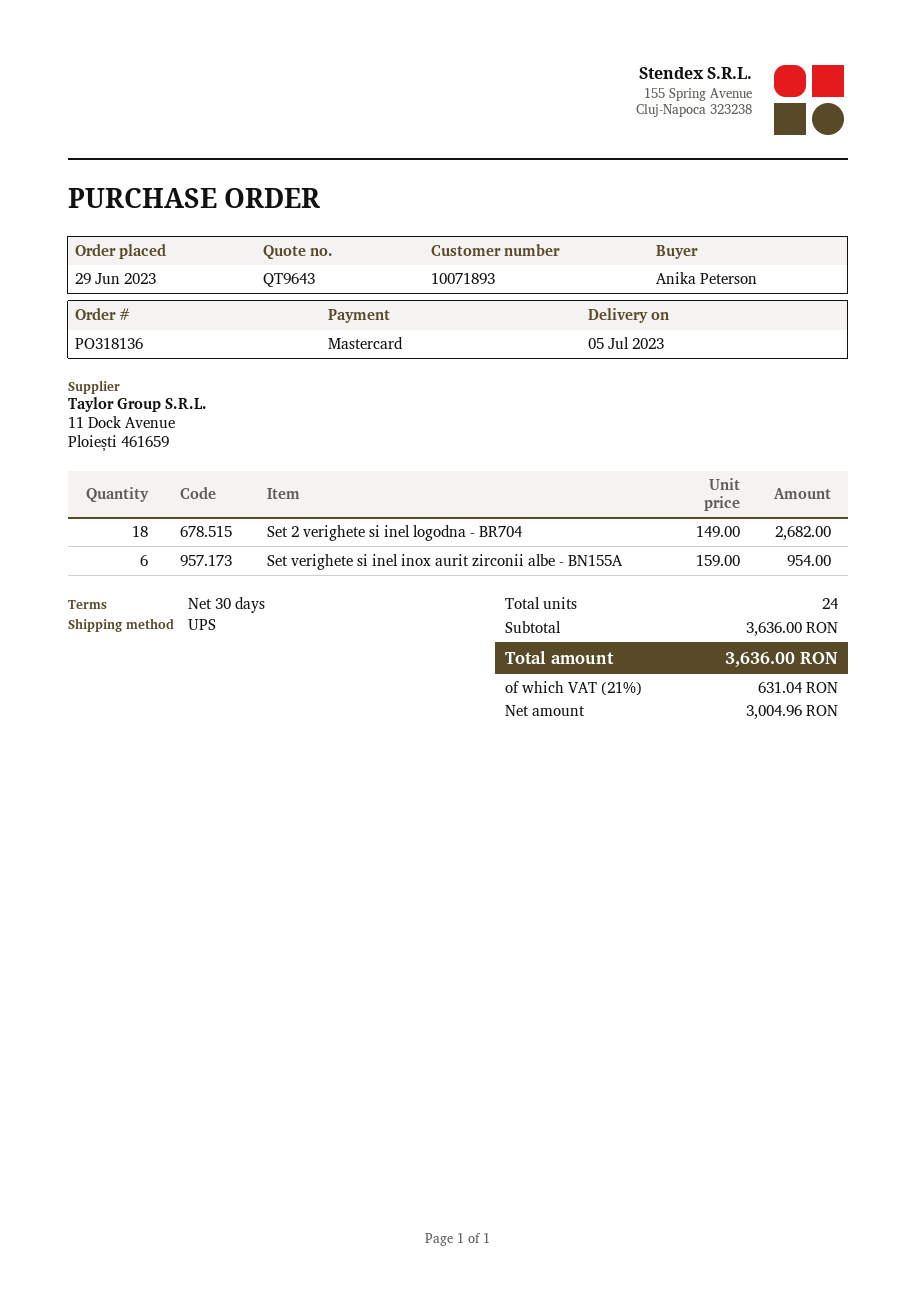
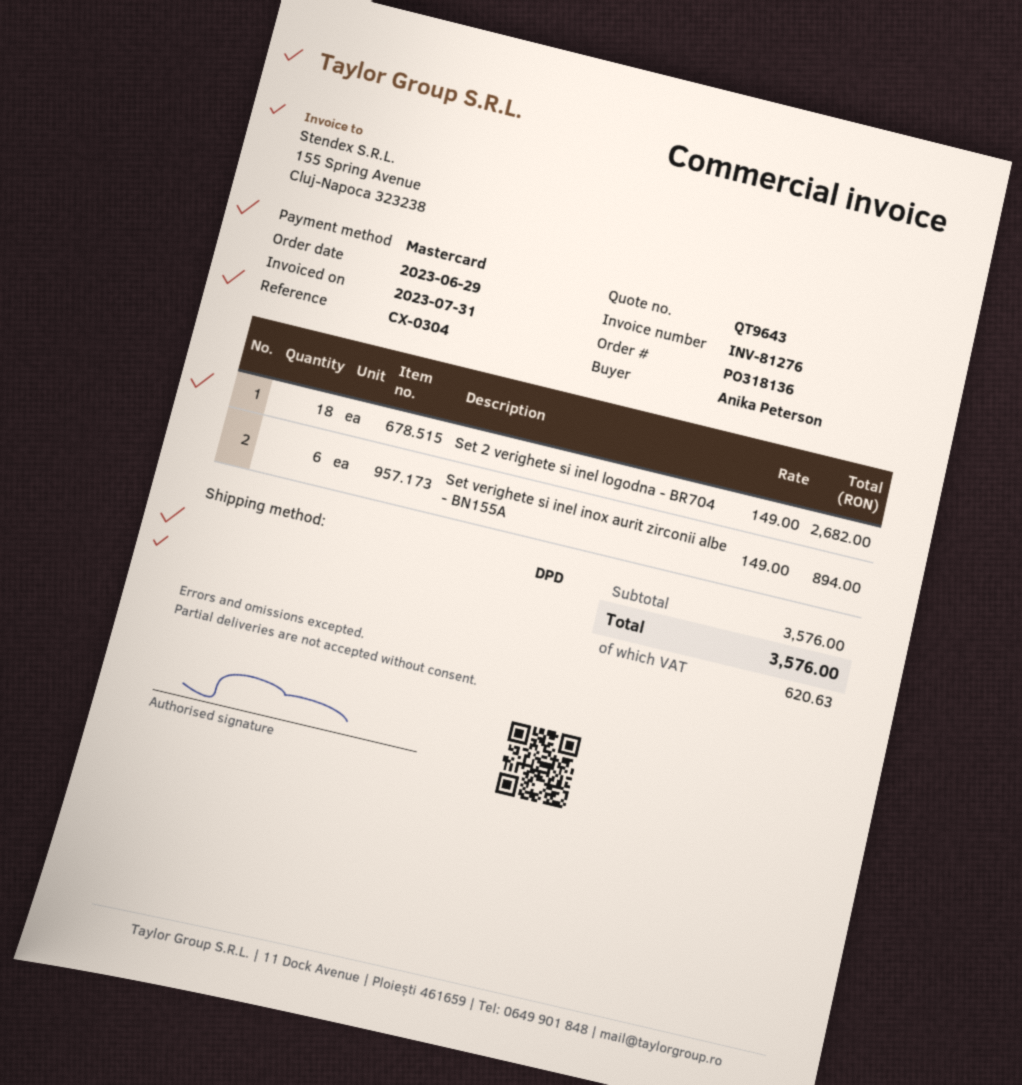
shipping method: UPS -> DPD
Set verighete si inel inox aurit zirconii albe - BN155A: 6 x 159.00 = 954.00 -> 6 x 149.00 = 894.00
subtotal: 3636.00 -> 3576.00
tax: 631.04 -> 620.63
total: 3636.00 -> 3576.00

